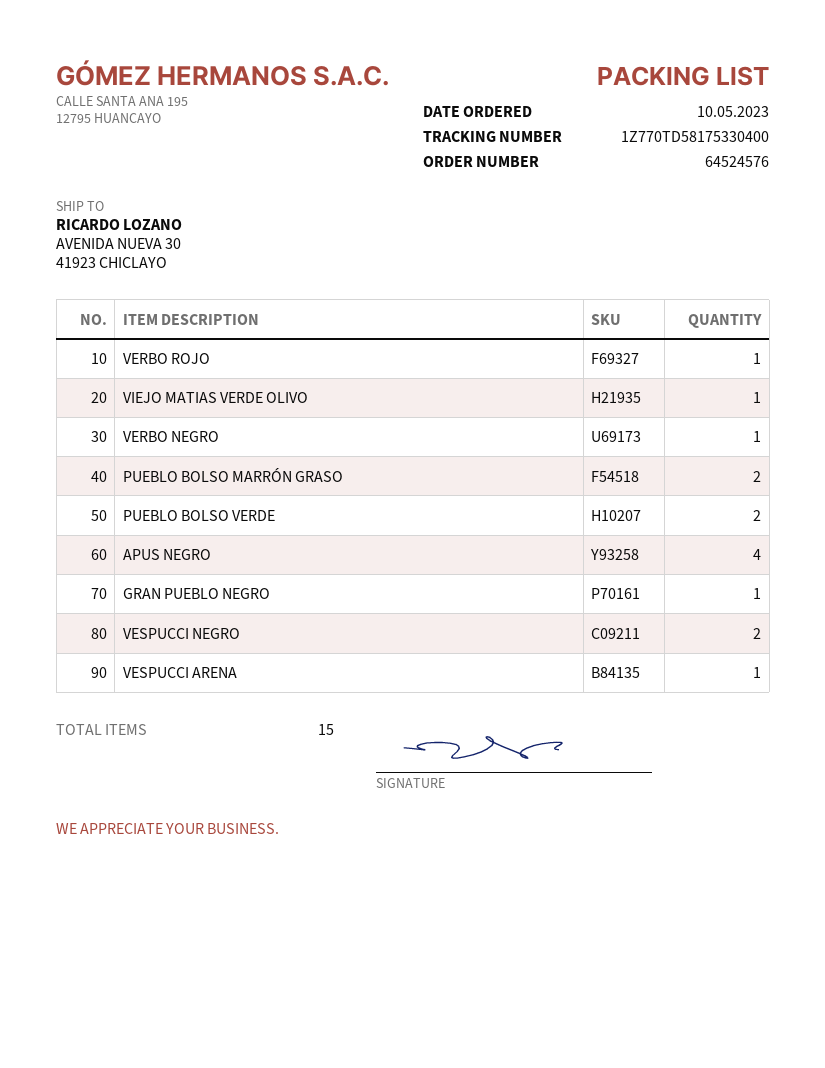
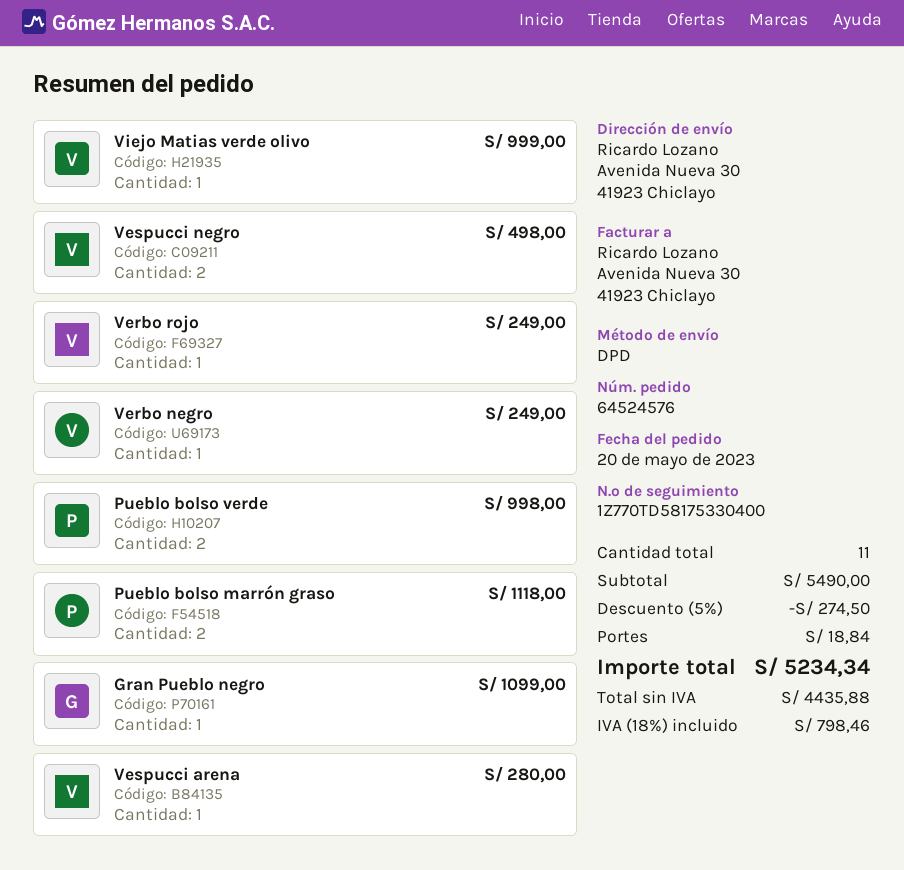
order date: 2023-05-10 -> 2023-05-20
APUS NEGRO: 4 -> none
total quantity: 15 -> 11

